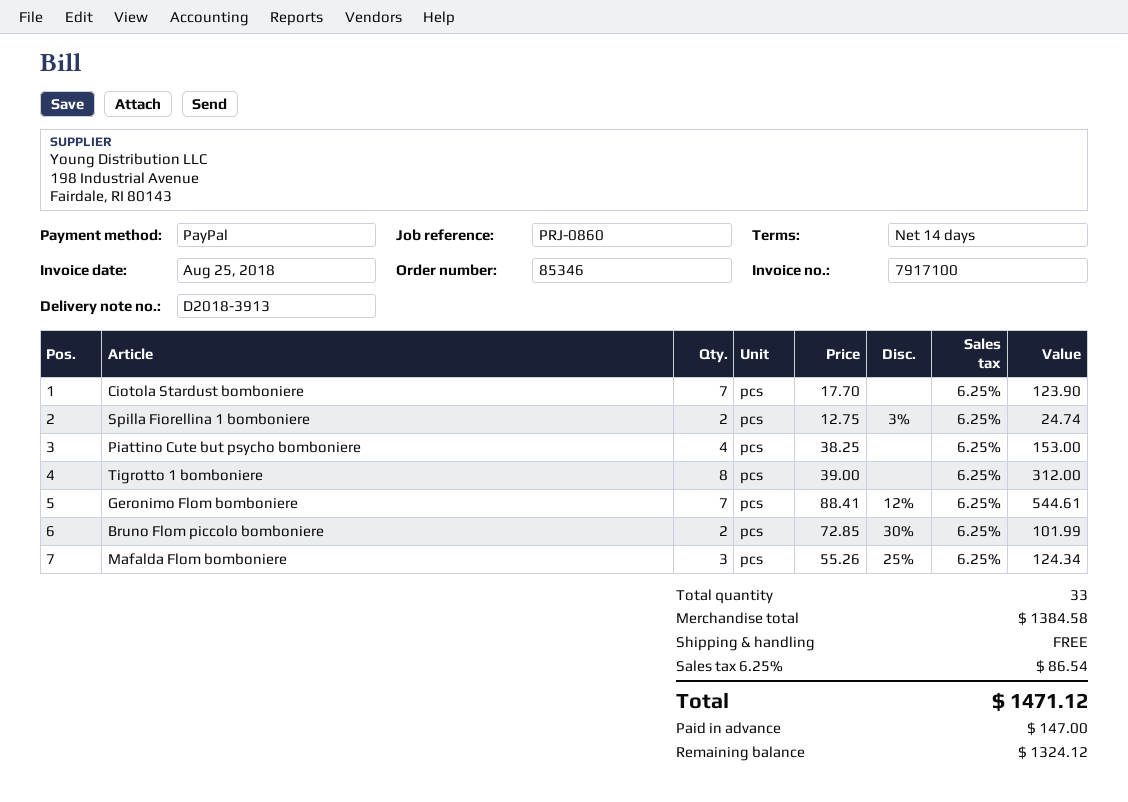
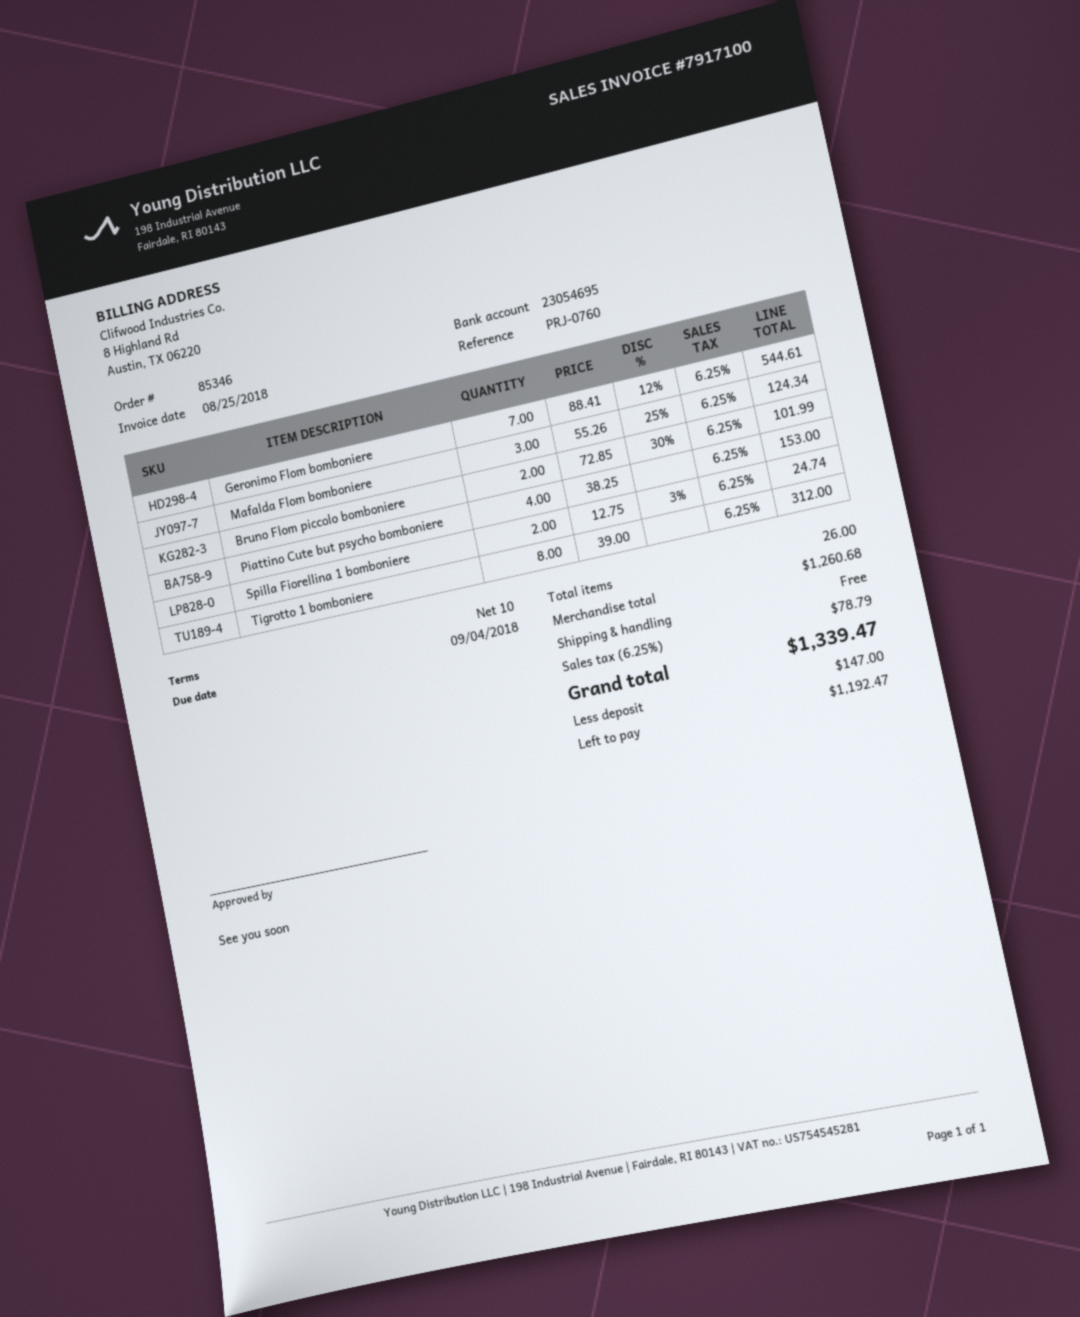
payment terms: 14 days -> 10 days
reference: PRJ-0860 -> PRJ-0760
Ciotola Stardust bomboniere: 7 x 17.70 = 123.90 -> none
total quantity: 33 -> 26
subtotal: 1384.58 -> 1260.68
tax: 6.25% = 86.54 -> 6.25% = 78.79
total: 1471.12 -> 1339.47
balance: 1324.12 -> 1192.47

